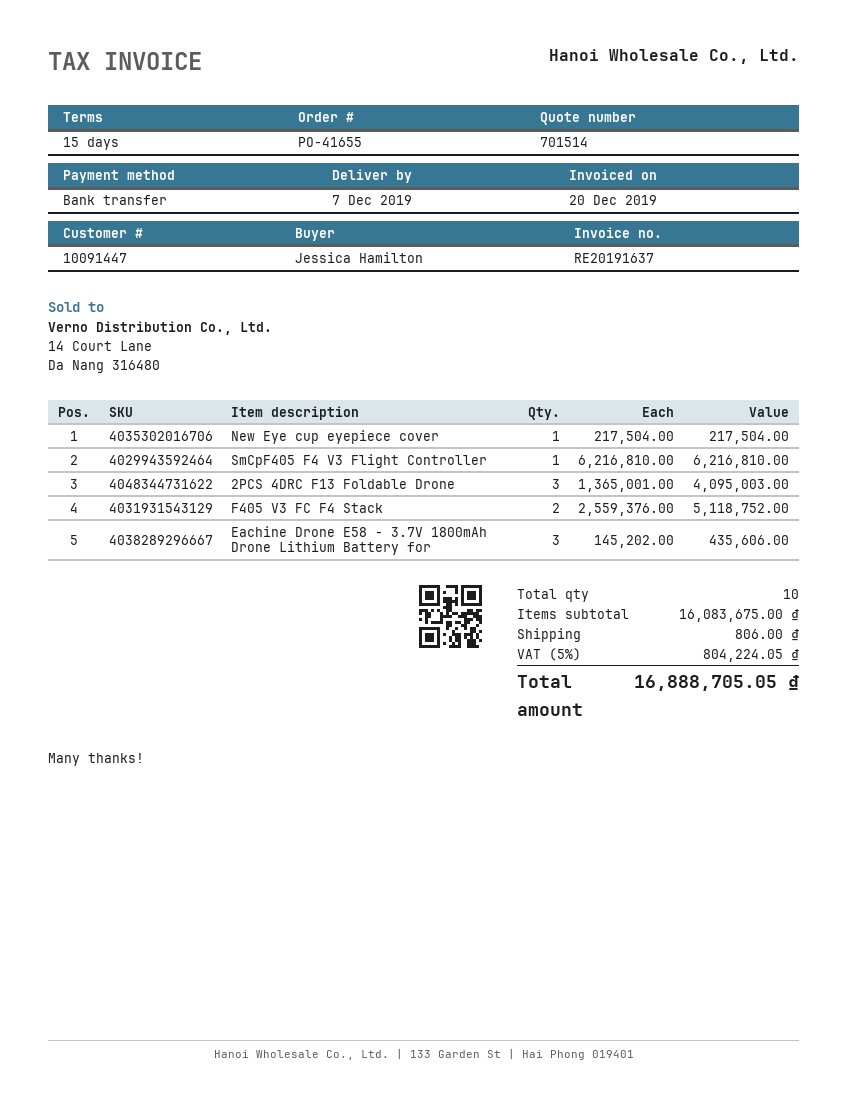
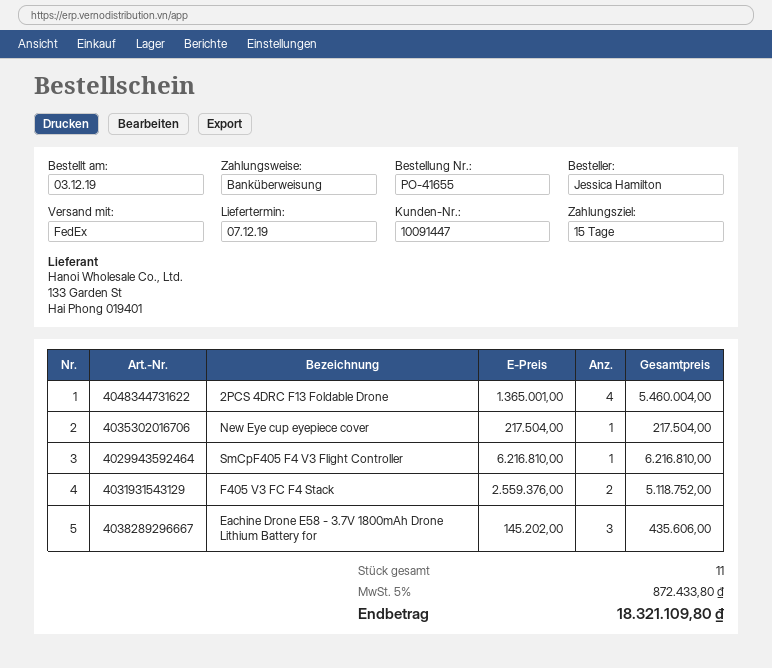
2PCS 4DRC F13 Foldable Drone: 3 x 1365001.00 = 4095003.00 -> 4 x 1365001.00 = 5460004.00
total quantity: 10 -> 11
shipping: 806.00 -> none
tax: 5% = 804224.05 -> 5% = 872433.80
total: 16888705.05 -> 18321109.80

